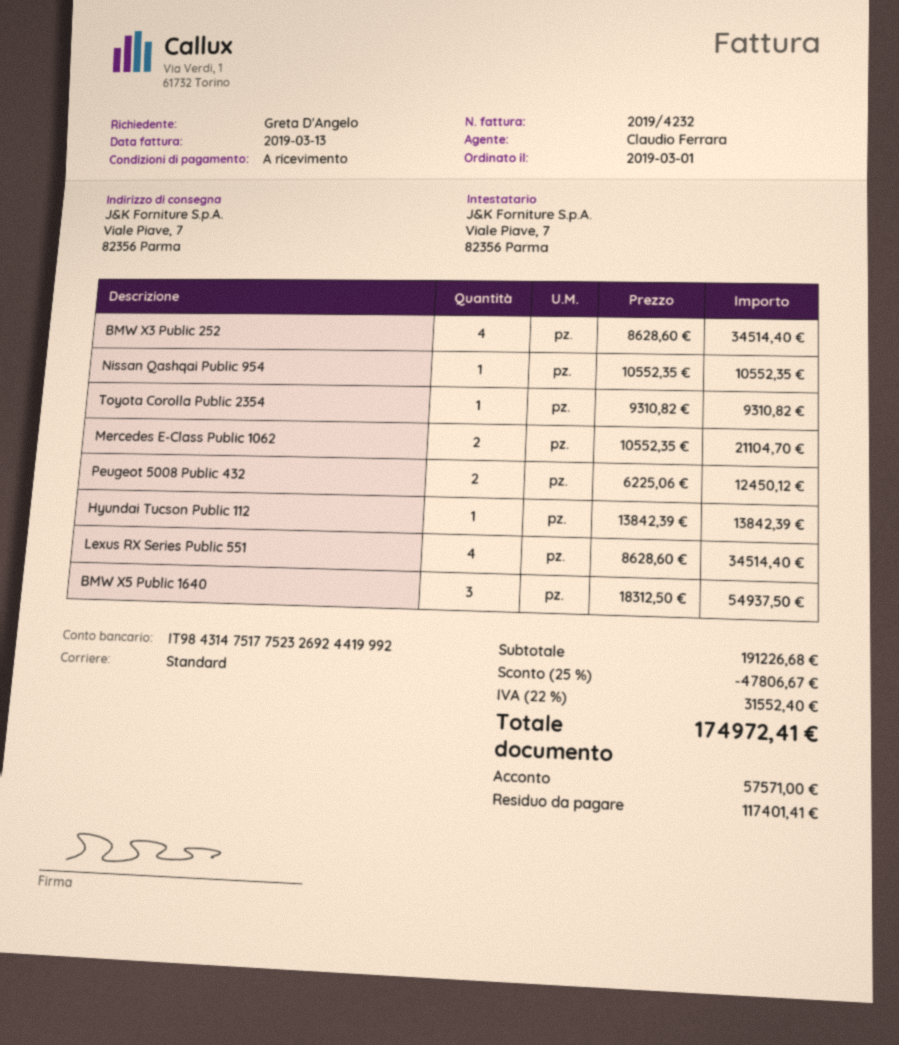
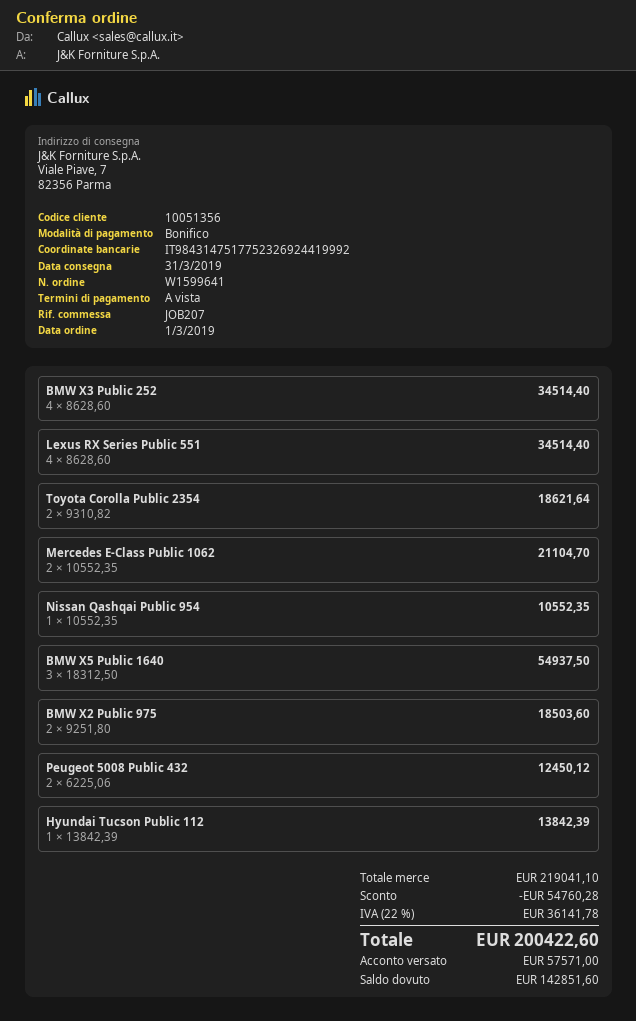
Toyota Corolla Public 2354: 1 x 9310.82 = 9310.82 -> 2 x 9310.82 = 18621.64
BMW X2 Public 975: none -> 2 x 9251.80 = 18503.60
subtotal: 191226.68 -> 219041.10
discount: 47806.67 -> 54760.28
tax: 22% = 31552.40 -> 22% = 36141.78
total: 174972.41 -> 200422.60
balance: 117401.41 -> 142851.60

